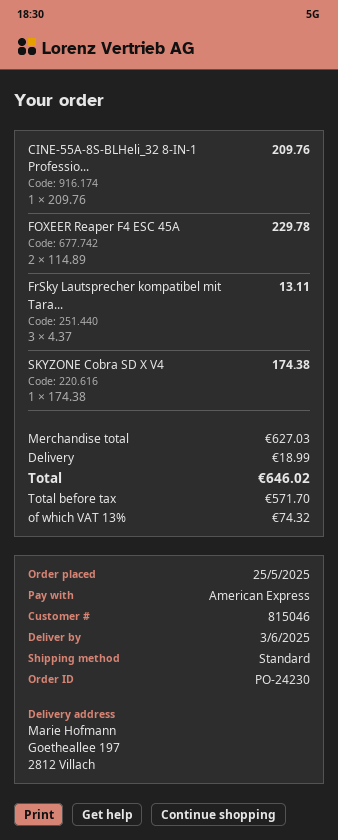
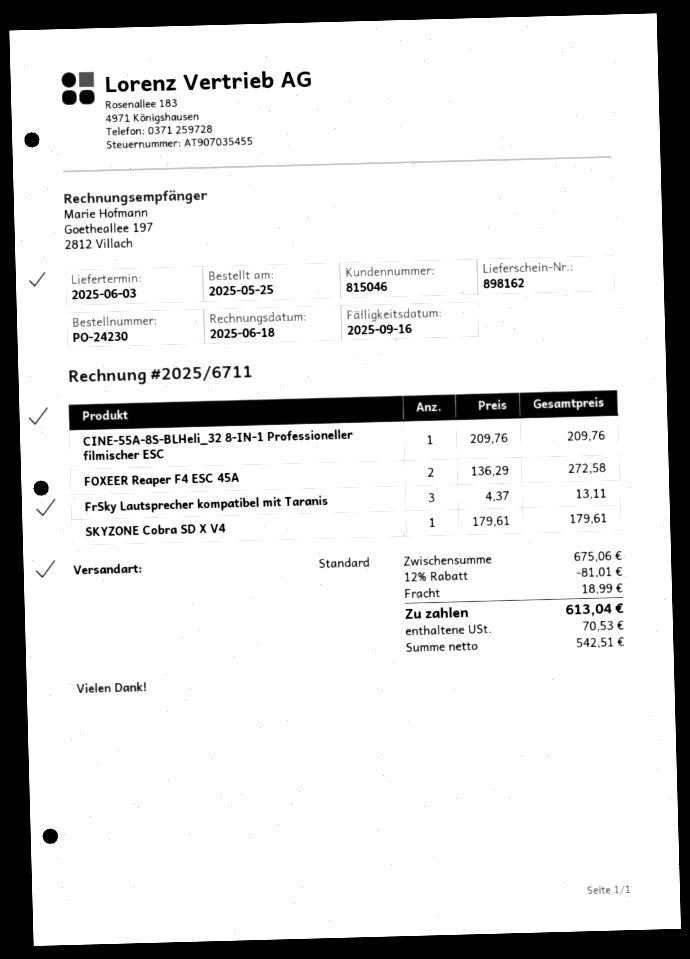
FOXEER Reaper F4 ESC 45A: 2 x 114.89 = 229.78 -> 2 x 136.29 = 272.58
SKYZONE Cobra SD X V4: 1 x 174.38 = 174.38 -> 1 x 179.61 = 179.61
subtotal: 627.03 -> 675.06
discount: none -> 12% = 81.01
net: 571.70 -> 542.51
tax: 74.32 -> 70.53
total: 646.02 -> 613.04

